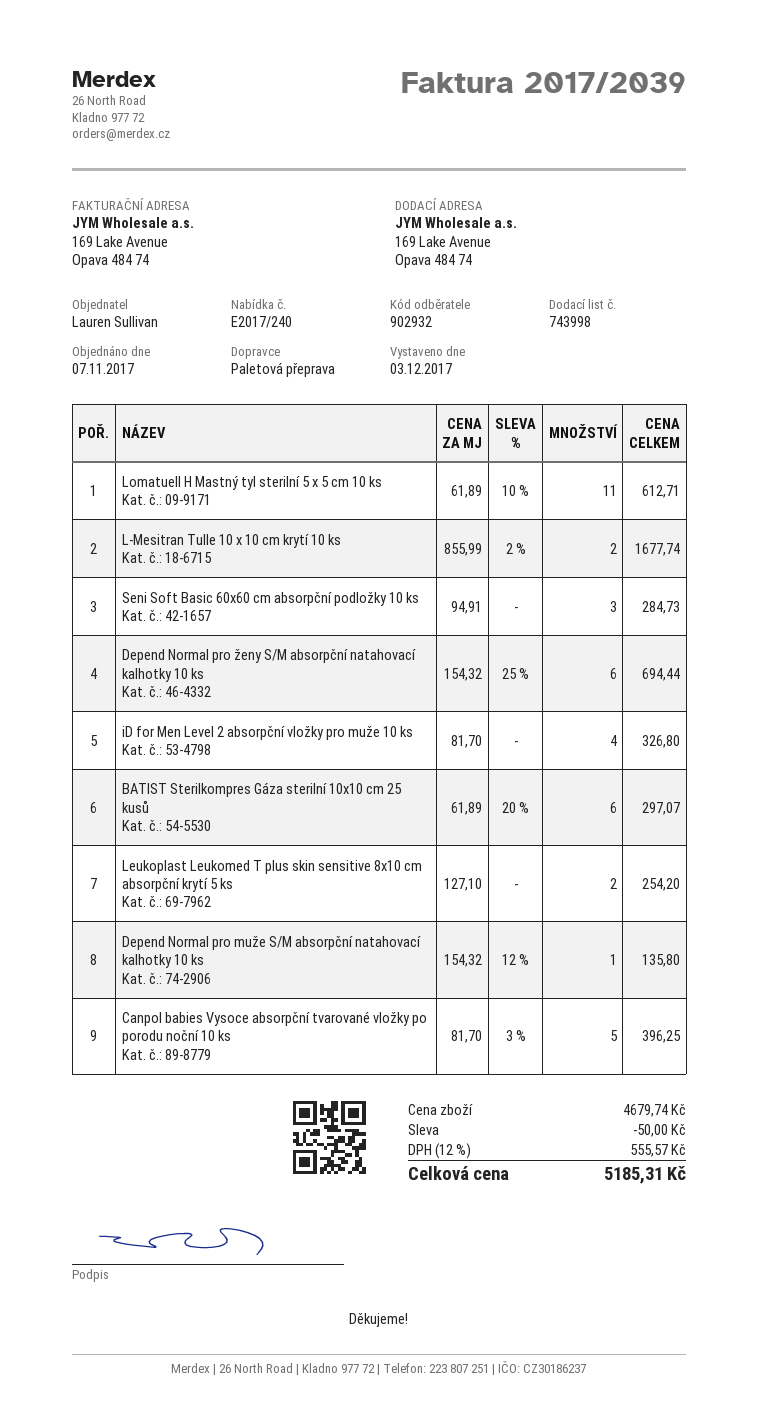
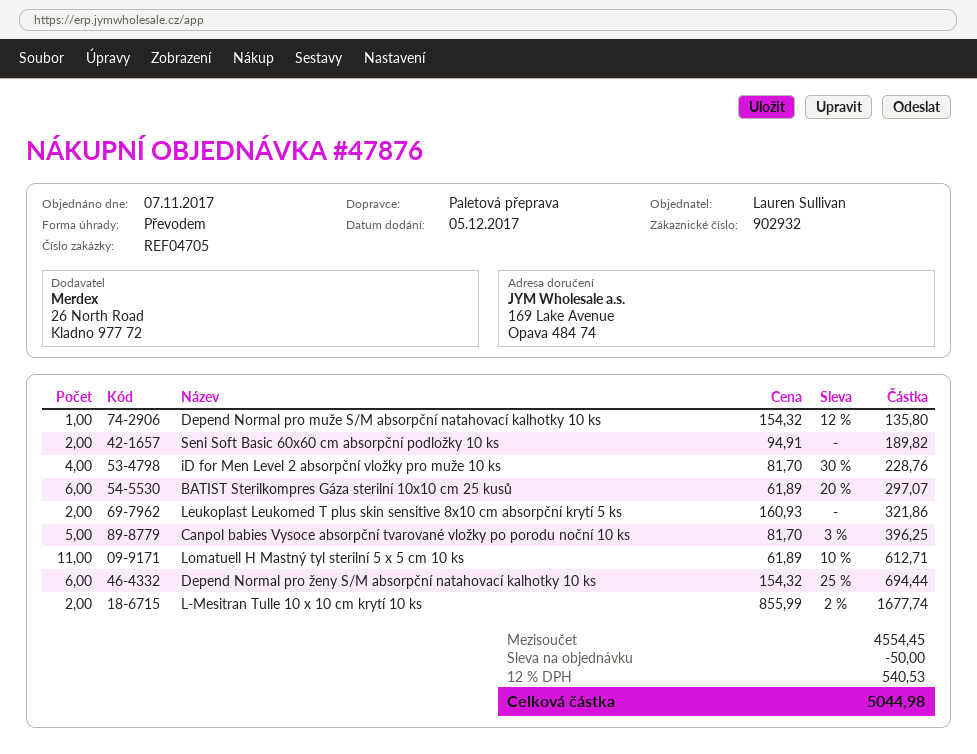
Seni Soft Basic 60x60 cm absorpční podložky 10 ks: 3 x 94.91 = 284.73 -> 2 x 94.91 = 189.82
iD for Men Level 2 absorpční vložky pro muže 10 ks: 4 x 81.70 = 326.80 -> 4 x 81.70 - 30% = 228.76
Leukoplast Leukomed T plus skin sensitive 8x10 cm absorpční krytí 5 ks: 2 x 127.10 = 254.20 -> 2 x 160.93 = 321.86
subtotal: 4679.74 -> 4554.45
tax: 12% = 555.57 -> 12% = 540.53
total: 5185.31 -> 5044.98

